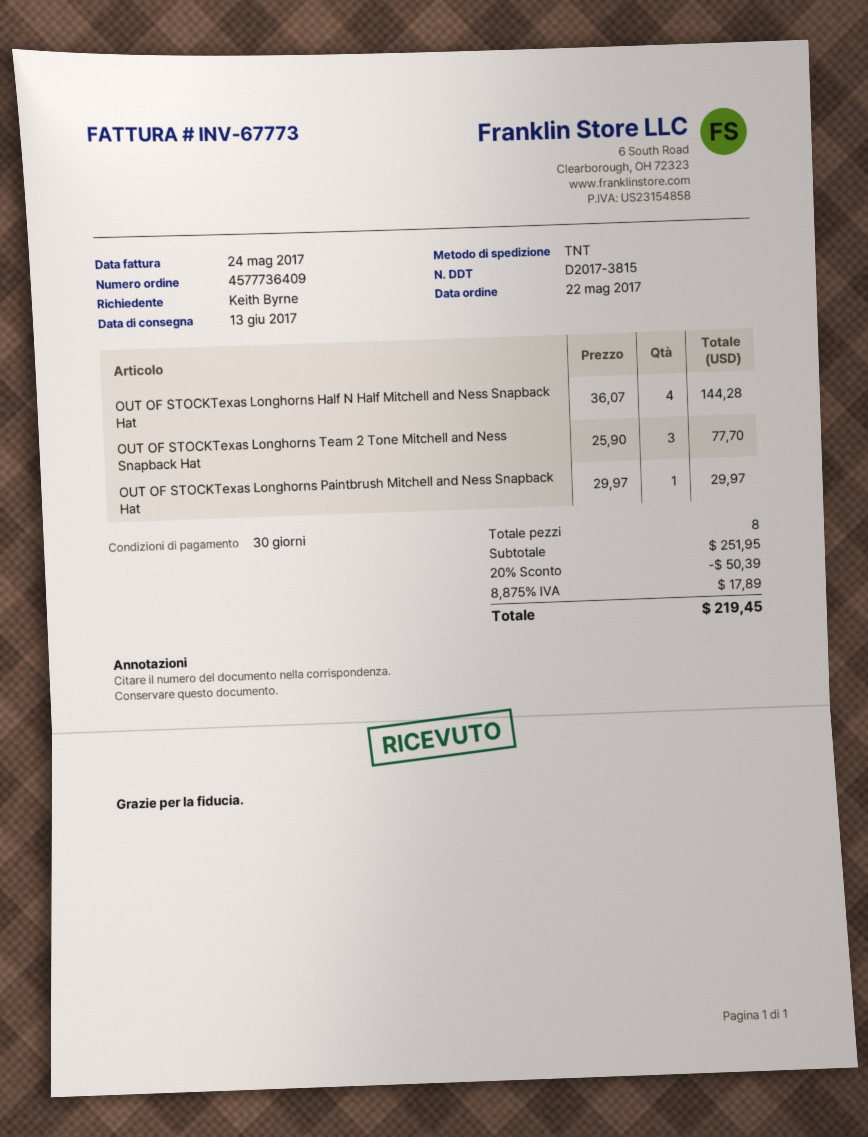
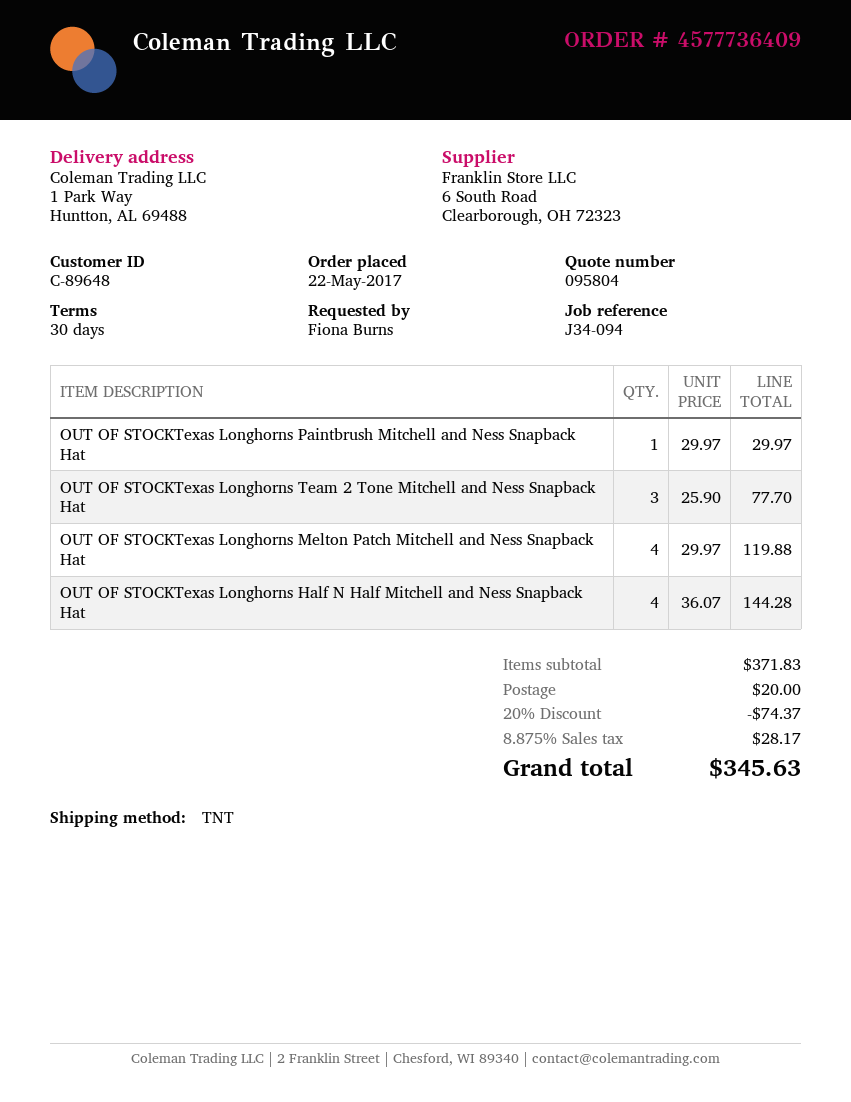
ordered by: Keith Byrne -> Fiona Burns
OUT OF STOCKTexas Longhorns Melton Patch Mitchell and Ness Snapback Hat: none -> 4 x 29.97 = 119.88
subtotal: 251.95 -> 371.83
discount: 20% = 50.39 -> 20% = 74.37
shipping: none -> 20.00
tax: 8.875% = 17.89 -> 8.875% = 28.17
total: 219.45 -> 345.63

